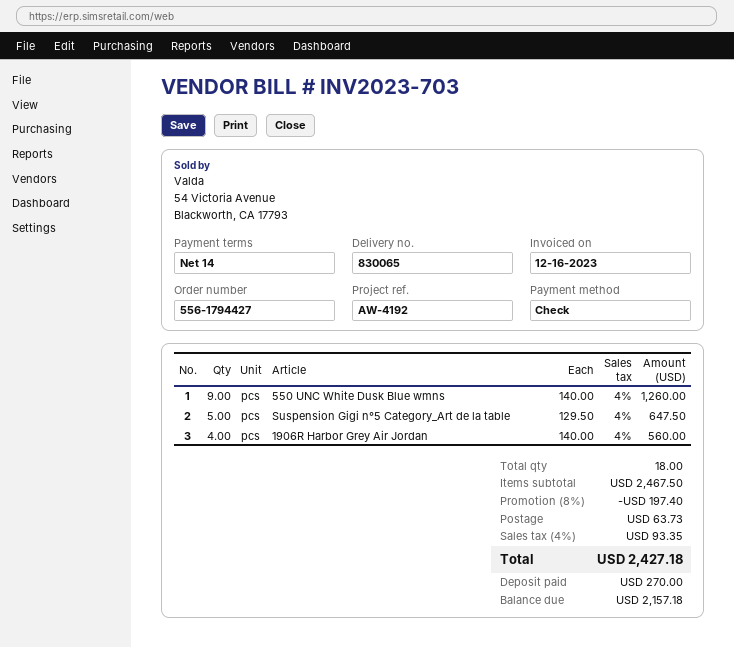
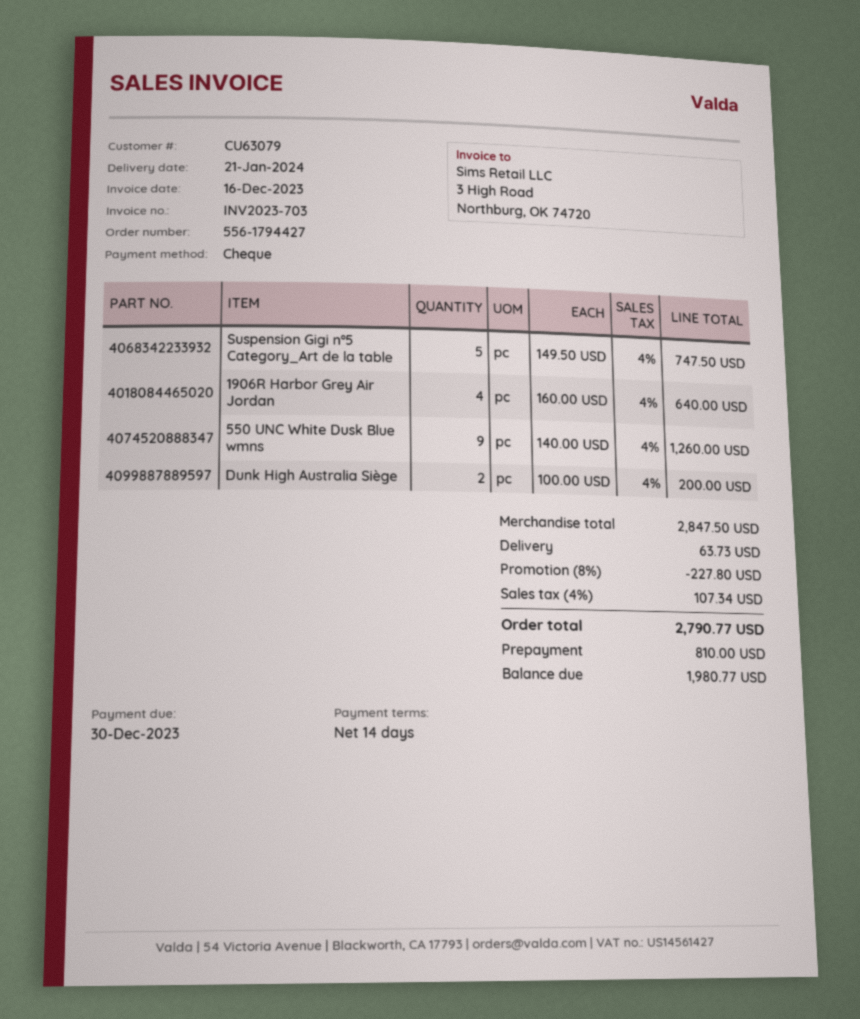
Suspension Gigi n°5 Category_Art de la table: 5 x 129.50 = 647.50 -> 5 x 149.50 = 747.50
1906R Harbor Grey Air Jordan: 4 x 140.00 = 560.00 -> 4 x 160.00 = 640.00
Dunk High Australia Siège: none -> 2 x 100.00 = 200.00
subtotal: 2467.50 -> 2847.50
discount: 8% = 197.40 -> 8% = 227.80
tax: 4% = 93.35 -> 4% = 107.34
total: 2427.18 -> 2790.77
deposit: 270.00 -> 810.00
balance: 2157.18 -> 1980.77

